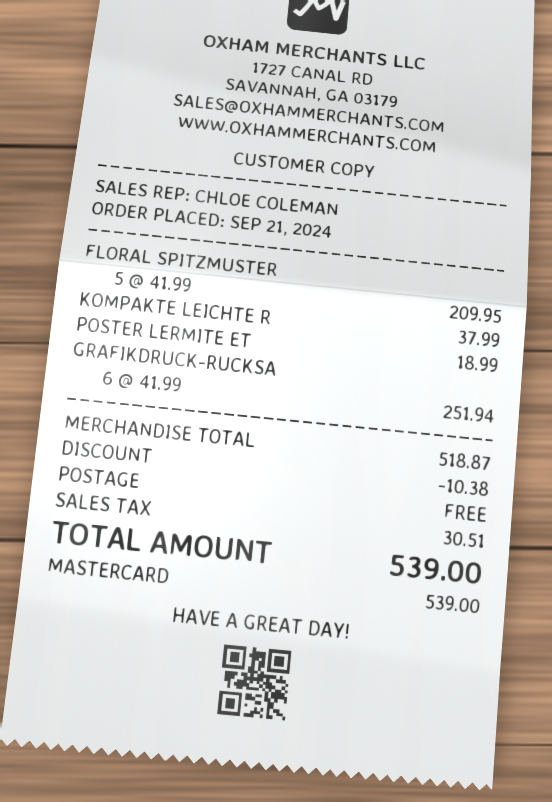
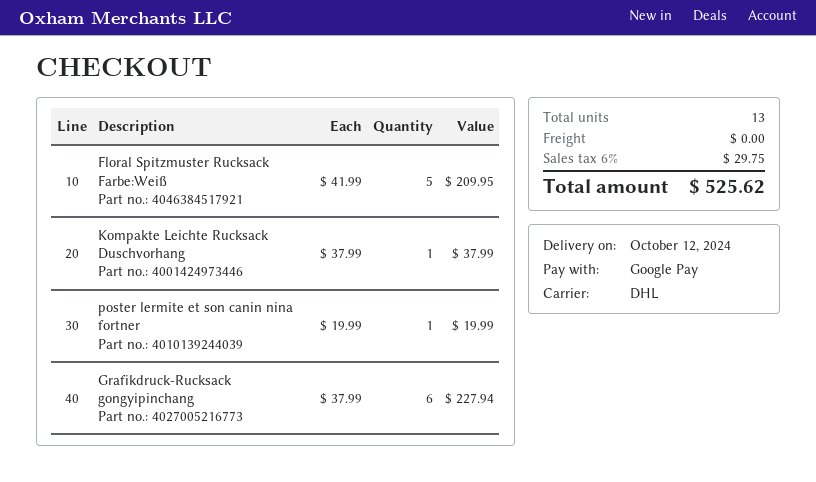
payment method: Mastercard -> Google Pay
POSTER LERMITE ET: 1 x 18.99 = 18.99 -> 1 x 19.99 = 19.99
GRAFIKDRUCK-RUCKSA: 6 x 41.99 = 251.94 -> 6 x 37.99 = 227.94
discount: 10.38 -> none
tax: 30.51 -> 29.75
total: 539.00 -> 525.62

